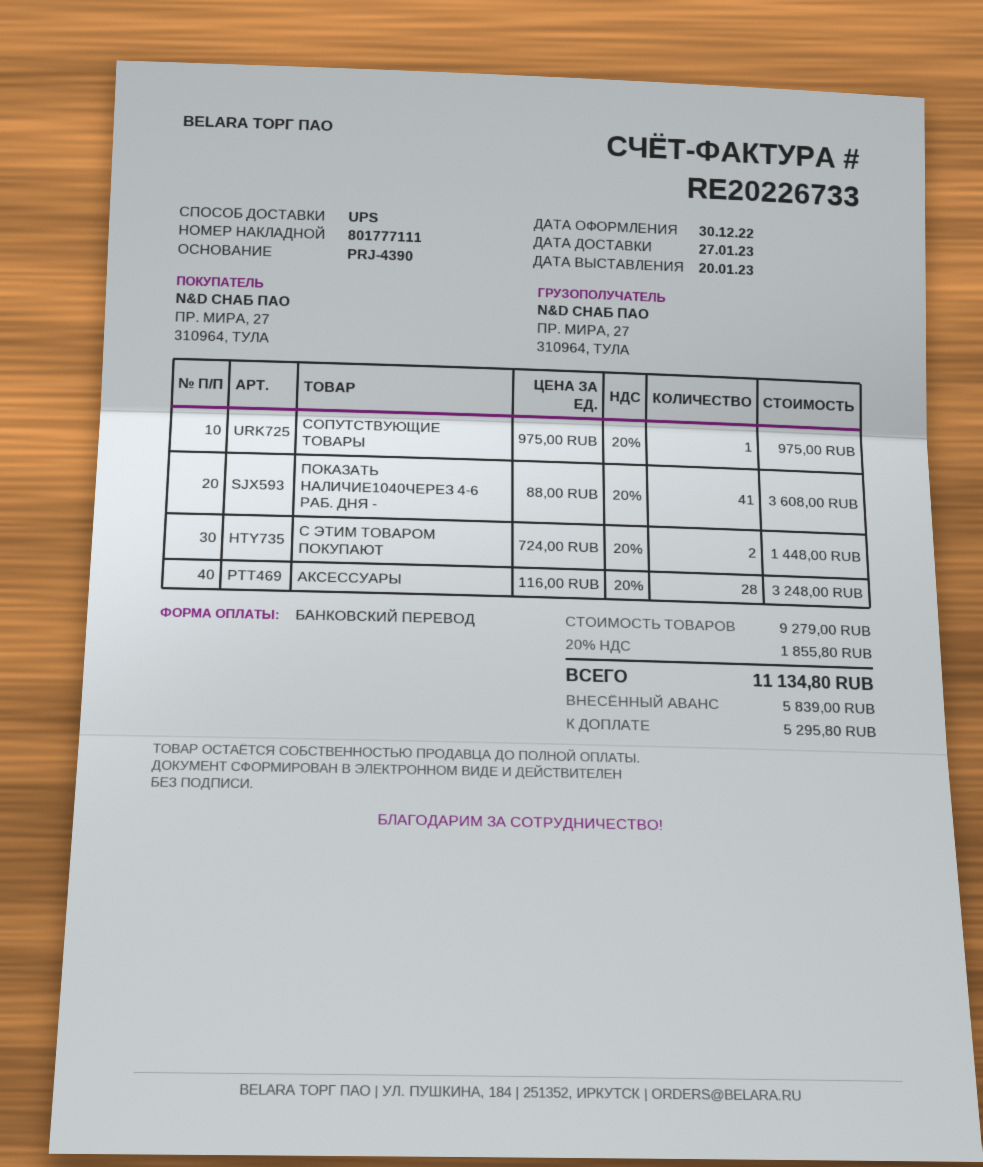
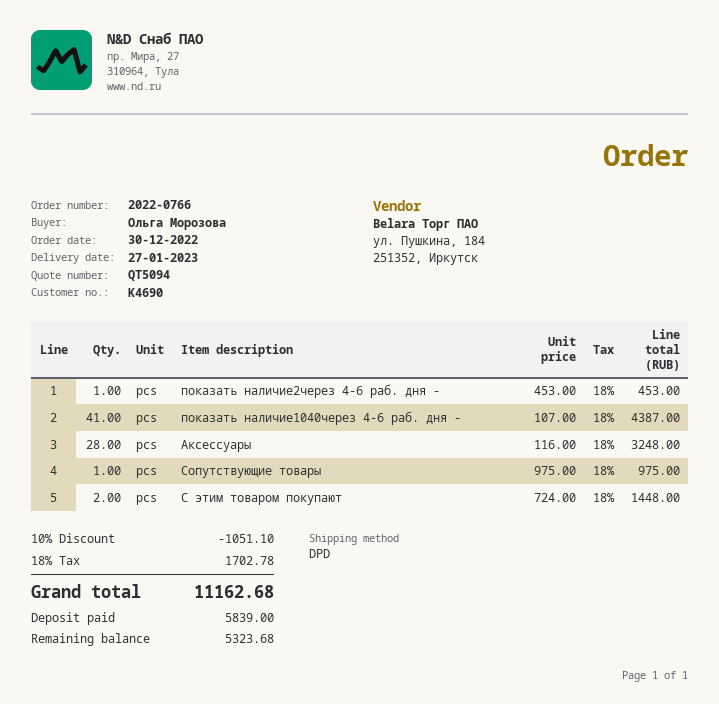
shipping method: UPS -> DPD
ПОКАЗАТЬ НАЛИЧИЕ1040ЧЕРЕЗ 4-6 РАБ. ДНЯ -: 41 x 88.00 = 3608.00 -> 41 x 107.00 = 4387.00
показать наличие2через 4-6 раб. дня -: none -> 1 x 453.00 = 453.00
discount: none -> 10% = 1051.10
tax: 20% = 1855.80 -> 18% = 1702.78
total: 11134.80 -> 11162.68
balance: 5295.80 -> 5323.68

